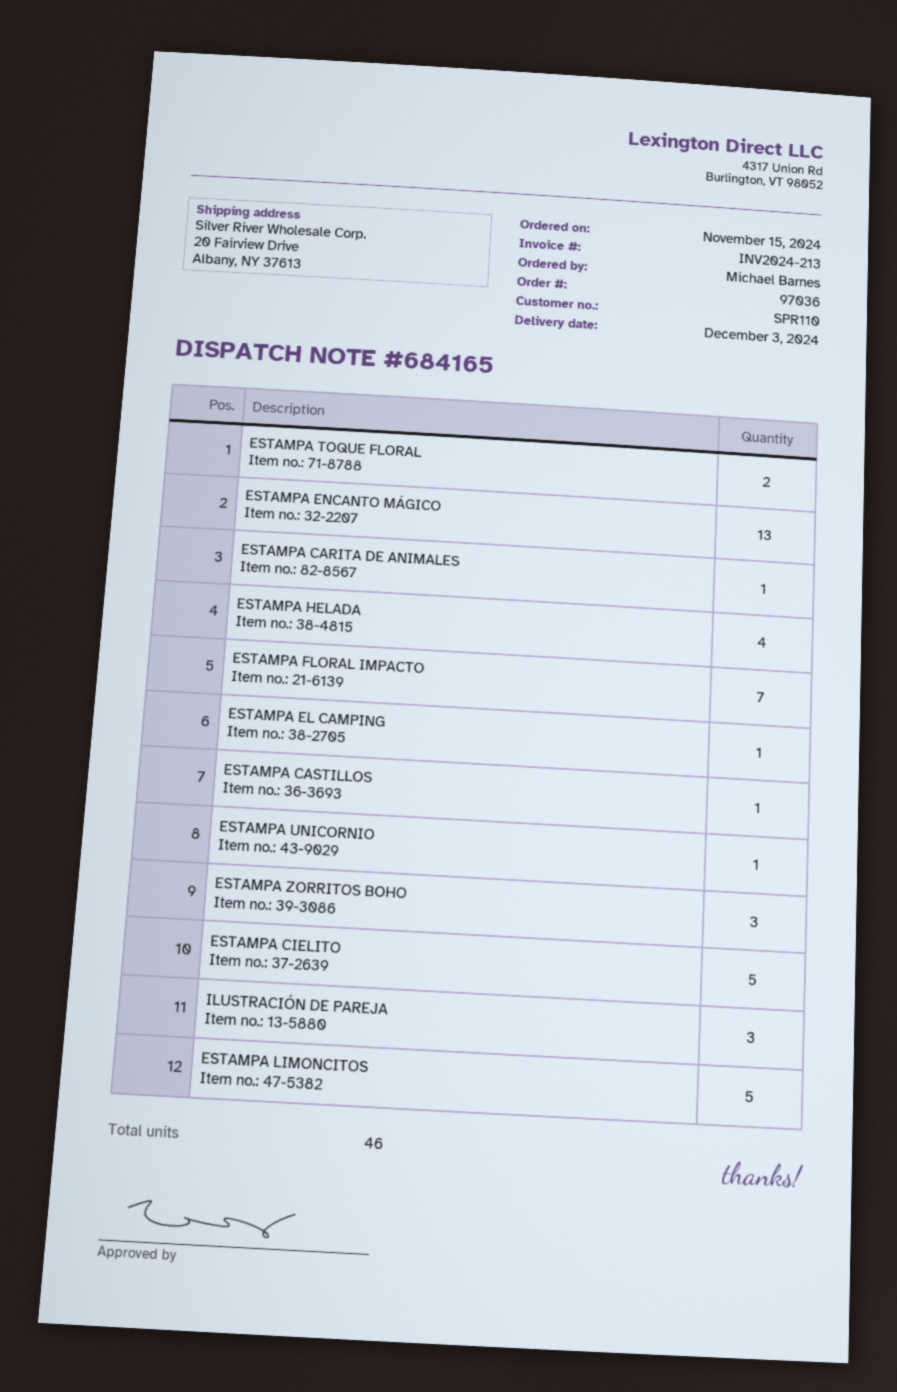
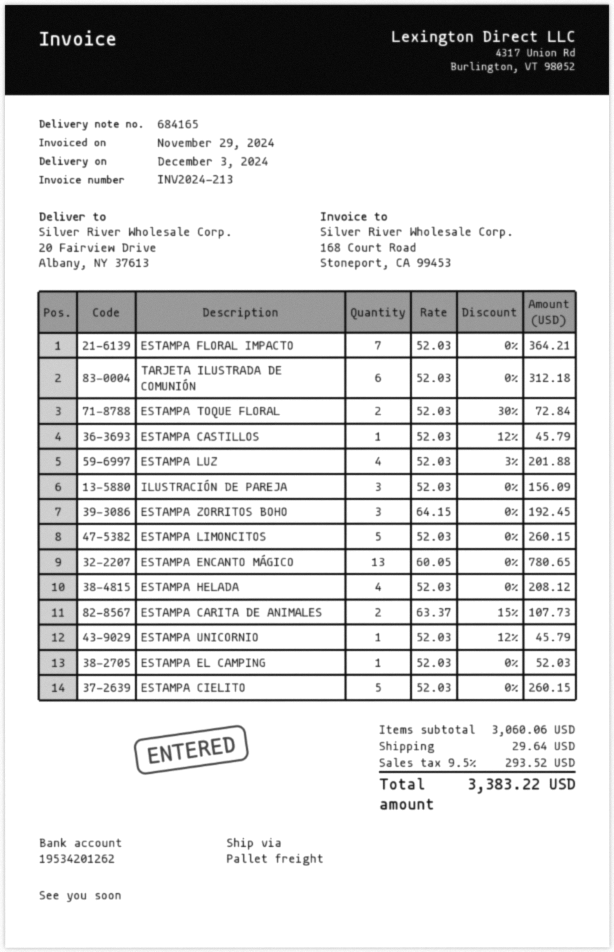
ESTAMPA CARITA DE ANIMALES: 1 -> 2
TARJETA ILUSTRADA DE COMUNIÓN: none -> 6
ESTAMPA LUZ: none -> 4

